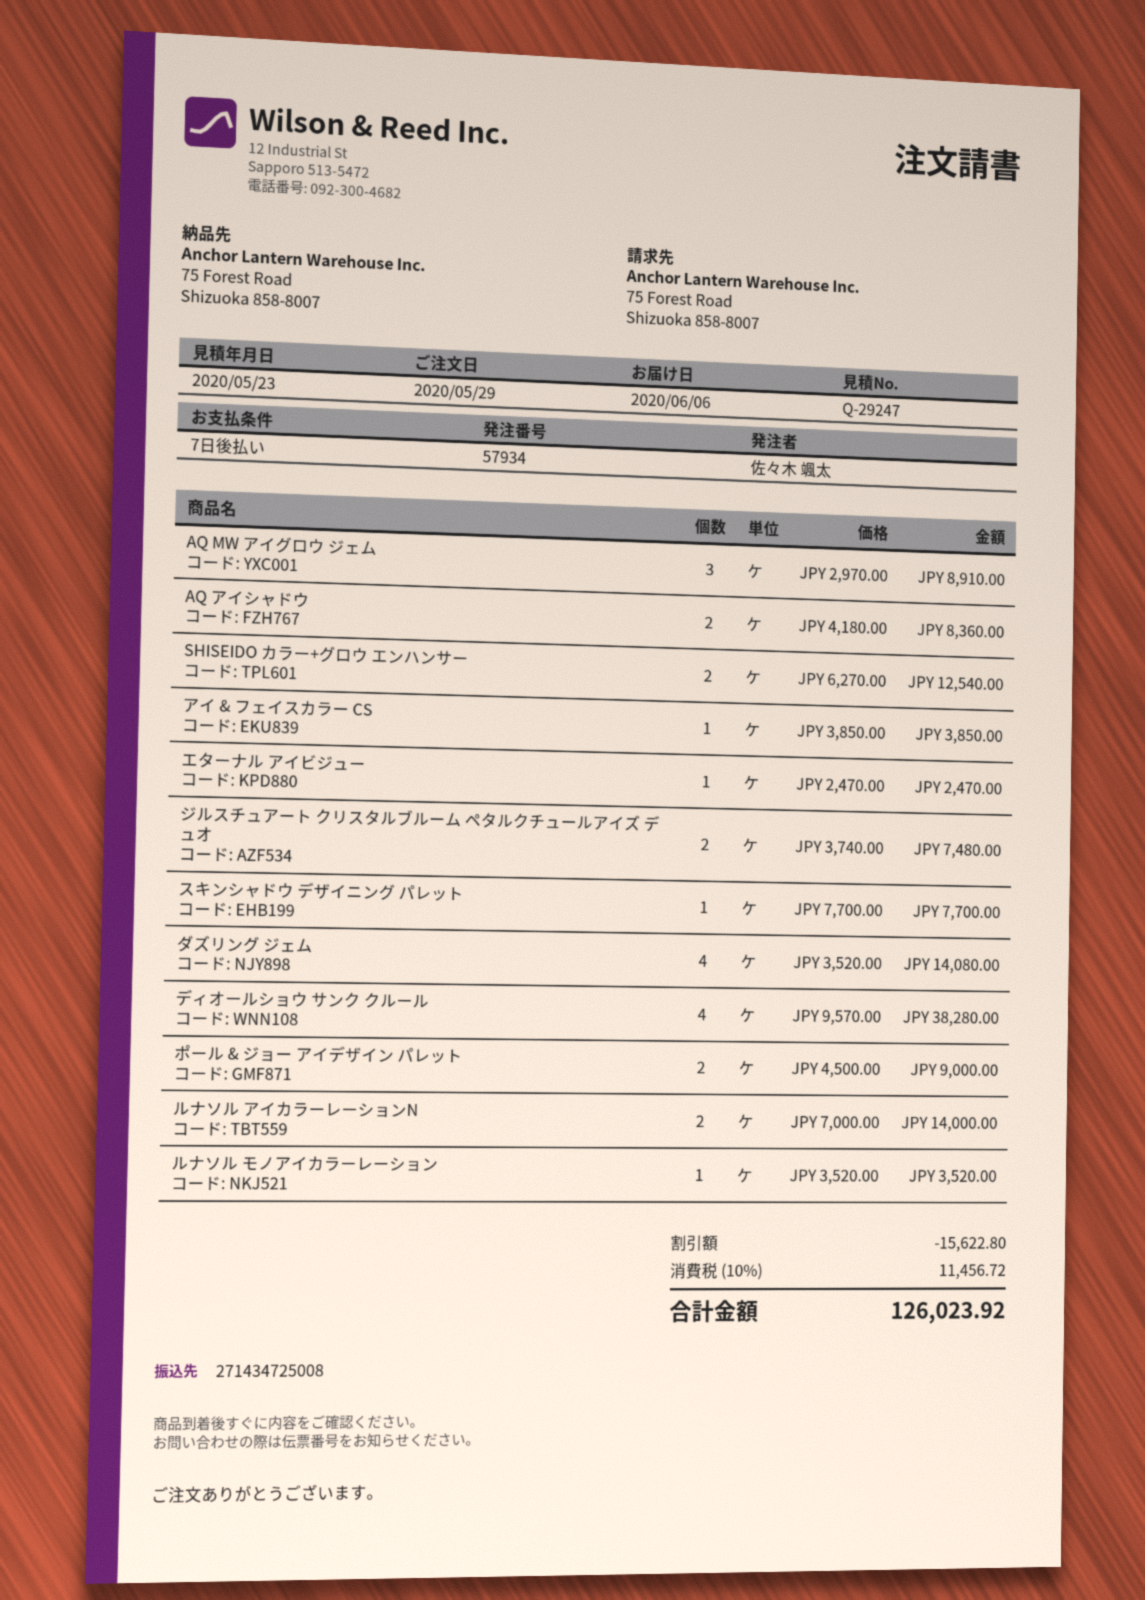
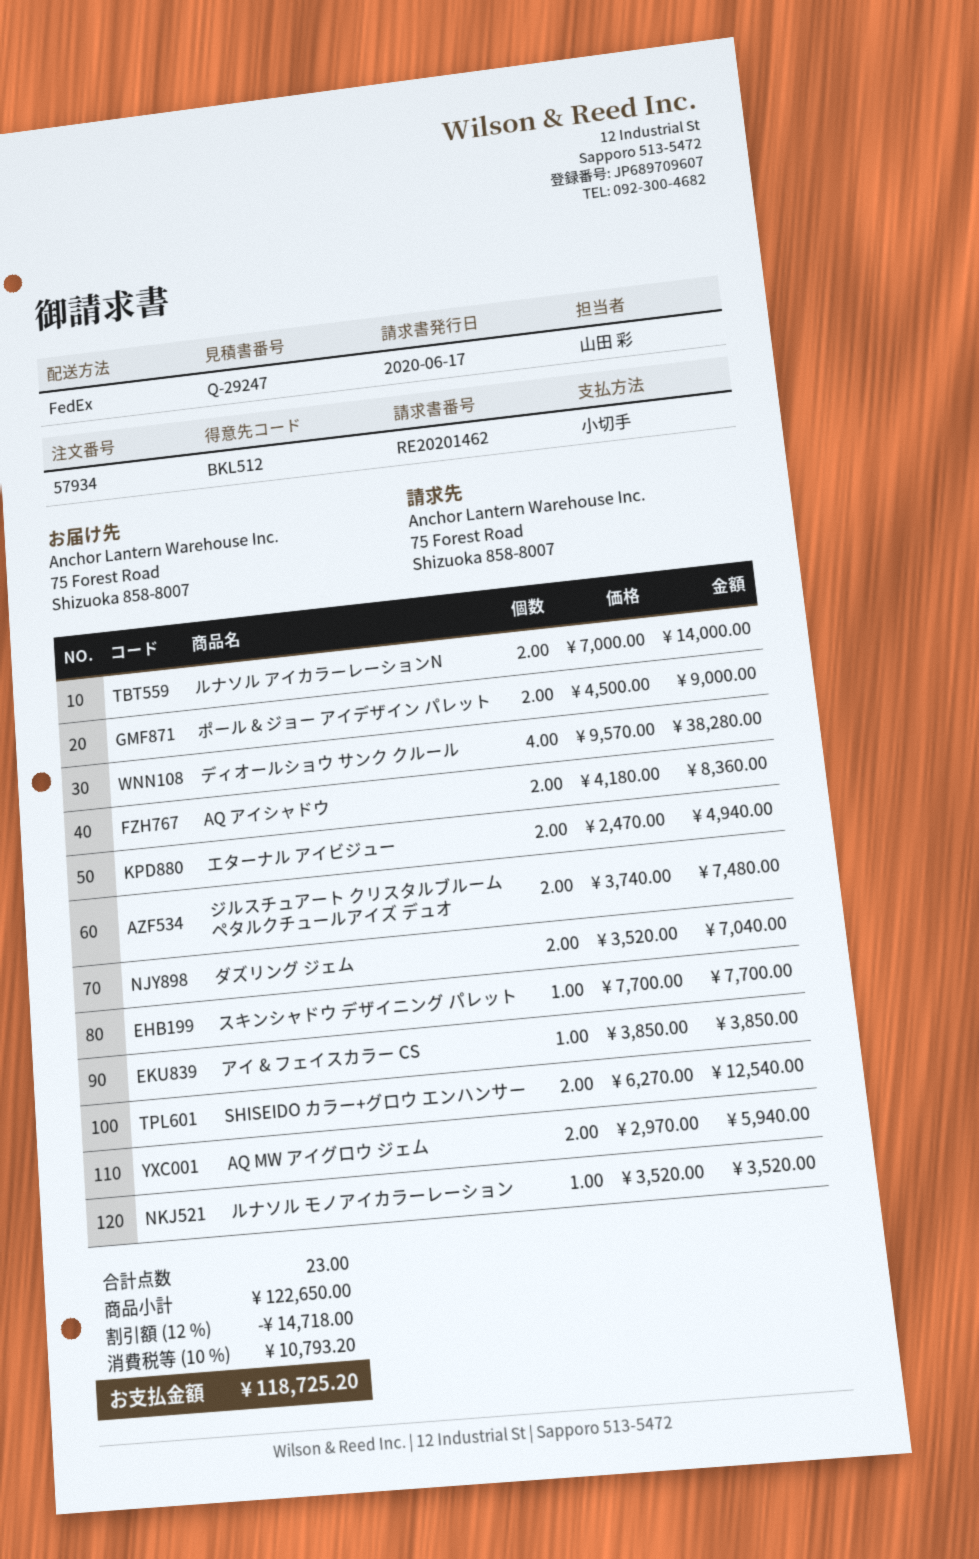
AQ MW アイグロウ ジェム: 3 x 2970.00 = 8910.00 -> 2 x 2970.00 = 5940.00
エターナル アイビジュー: 1 x 2470.00 = 2470.00 -> 2 x 2470.00 = 4940.00
ダズリング ジェム: 4 x 3520.00 = 14080.00 -> 2 x 3520.00 = 7040.00
discount: 15622.80 -> 14718.00
tax: 10% = 11456.72 -> 10% = 10793.20
total: 126023.92 -> 118725.20

